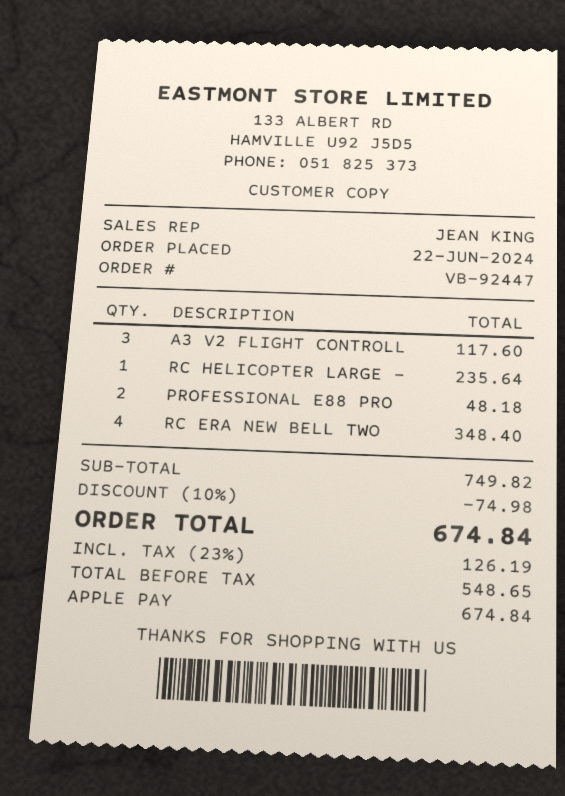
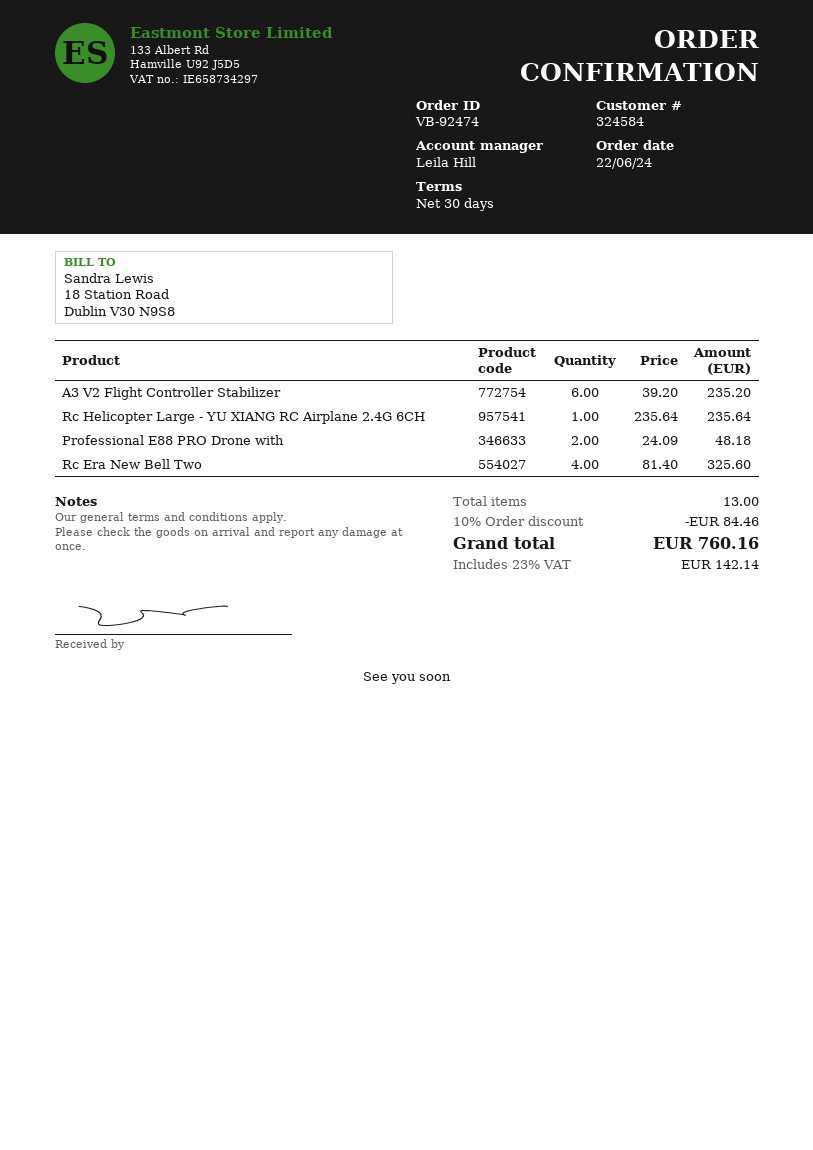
order number: VB-92447 -> VB-92474
sales rep: JEAN KING -> Leila Hill
A3 V2 FLIGHT CONTROLL: 3 for 117.60 -> 6 for 235.20
RC ERA NEW BELL TWO: 4 for 348.40 -> 4 for 325.60
discount: 10% = 74.98 -> 10% = 84.46
tax: 23% = 126.19 -> 23% = 142.14
total: 674.84 -> 760.16

